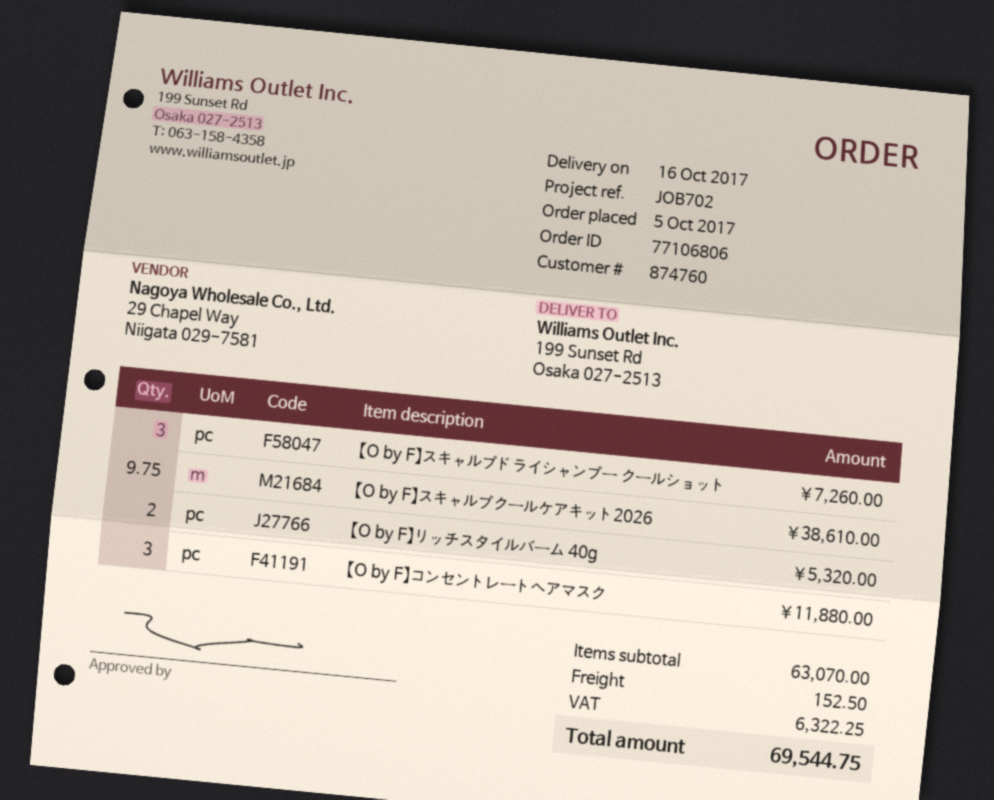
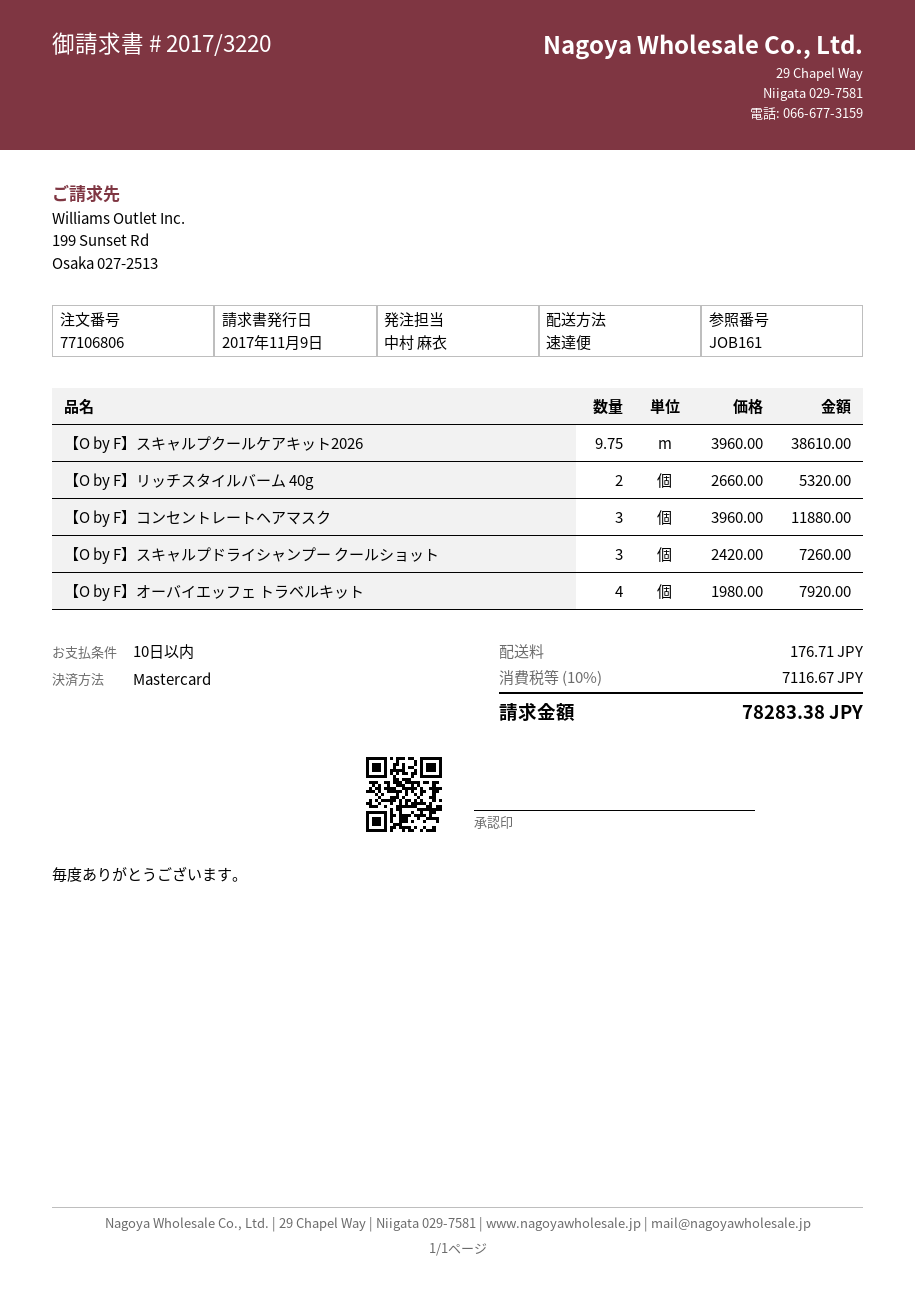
reference: JOB702 -> JOB161
【O by F】オーバイエッフェ トラベルキット: none -> 4 for 7920.00
shipping: 152.50 -> 176.71
tax: 6322.25 -> 7116.67
total: 69544.75 -> 78283.38

